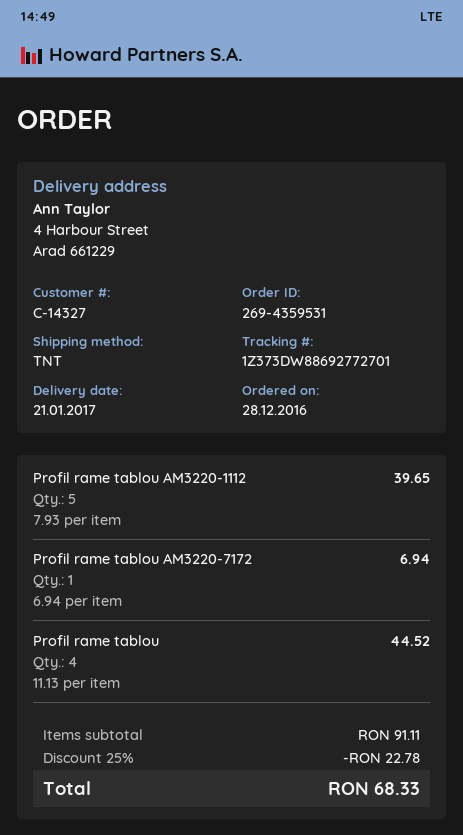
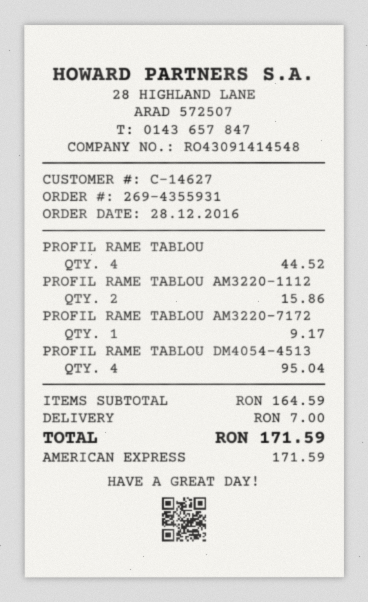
order number: 269-4359531 -> 269-4355931
customer number: C-14327 -> C-14627
Profil rame tablou AM3220-1112: 5 for 39.65 -> 2 for 15.86
Profil rame tablou AM3220-7172: 1 for 6.94 -> 1 for 9.17
PROFIL RAME TABLOU DM4054-4513: none -> 4 for 95.04
subtotal: 91.11 -> 164.59
discount: 25% = 22.78 -> none
shipping: none -> 7.00
total: 68.33 -> 171.59

